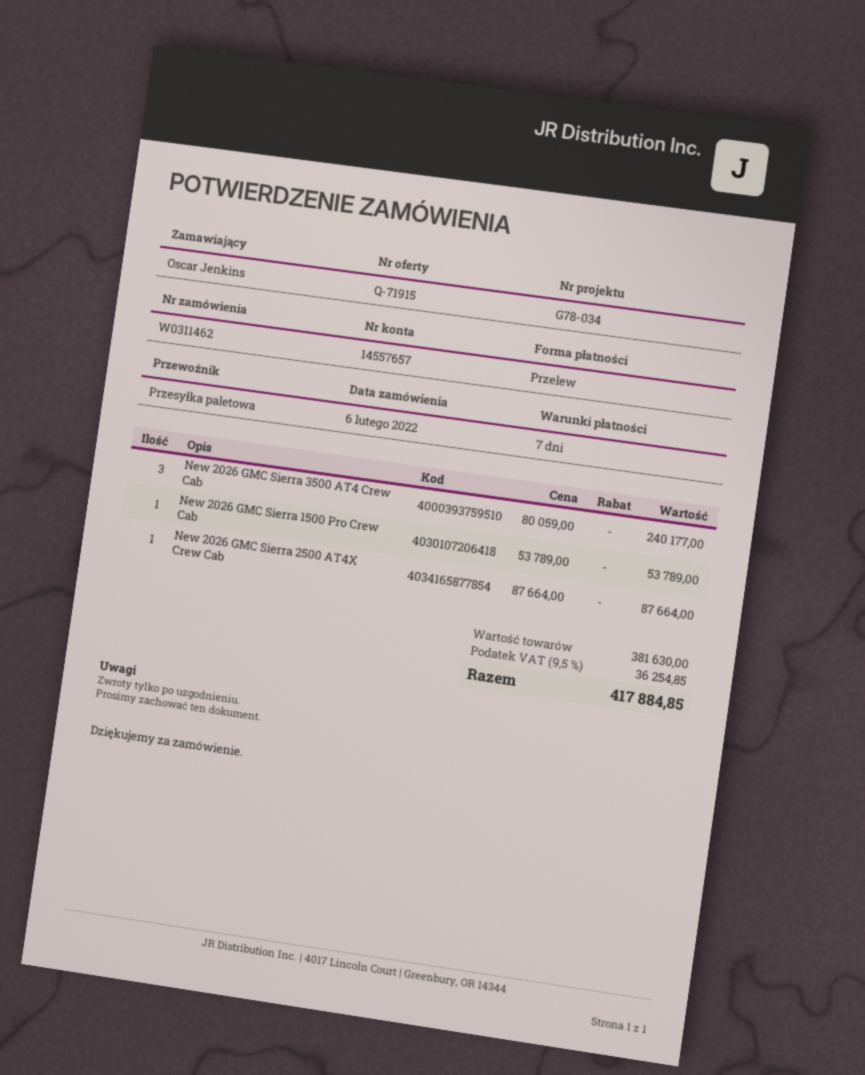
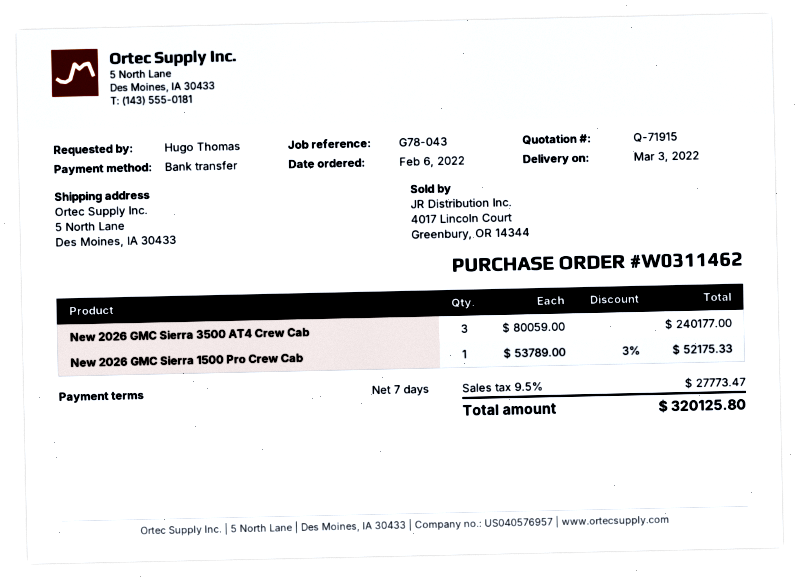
reference: G78-034 -> G78-043
ordered by: Oscar Jenkins -> Hugo Thomas
New 2026 GMC Sierra 1500 Pro Crew Cab: 1 x 53789.00 = 53789.00 -> 1 x 53789.00 - 3% = 52175.33
New 2026 GMC Sierra 2500 AT4X Crew Cab: 1 x 87664.00 = 87664.00 -> none
tax: 9.5% = 36254.85 -> 9.5% = 27773.47
total: 417884.85 -> 320125.80

